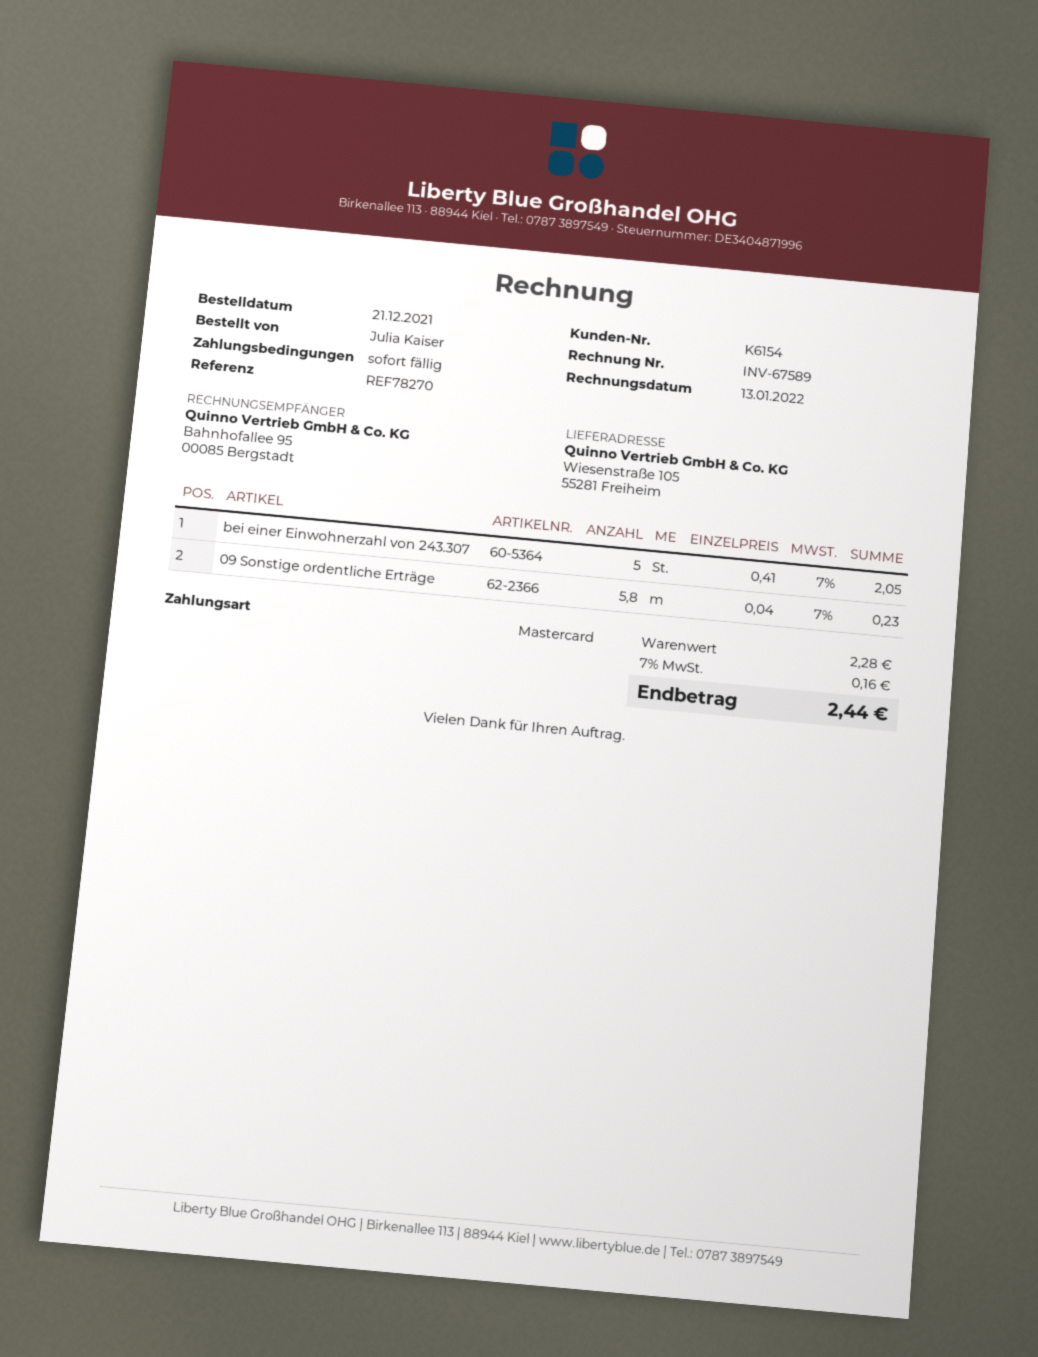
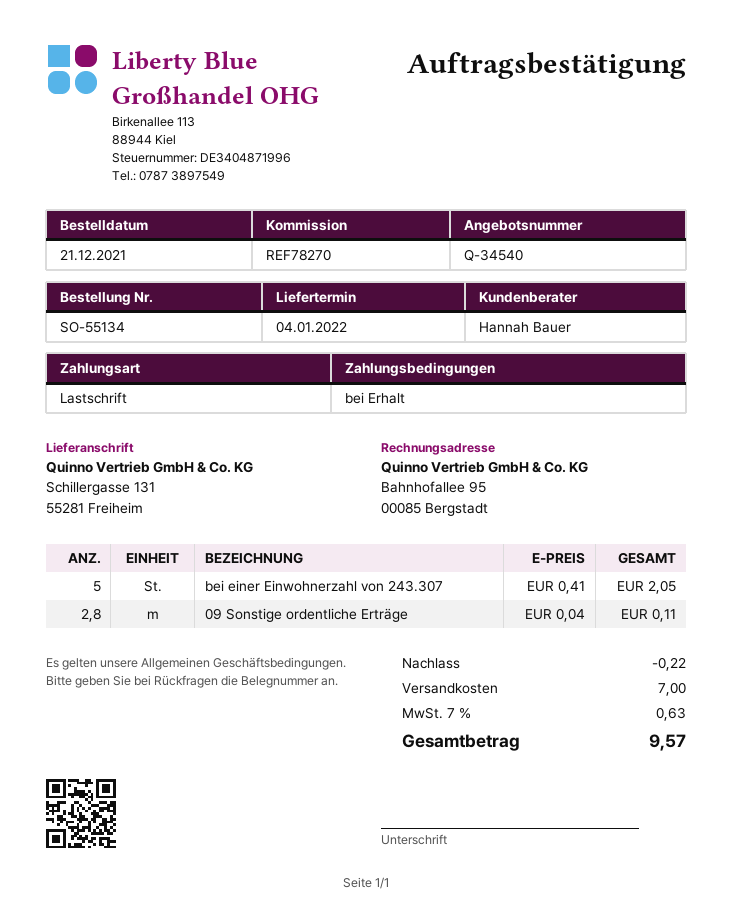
payment method: Mastercard -> direct debit
ship to: Wiesenstraße 105, 55281 Freiheim -> Schillergasse 131, 55281 Freiheim
09 Sonstige ordentliche Erträge: 5.8 x 0.04 = 0.23 -> 2.8 x 0.04 = 0.11
discount: none -> 0.22
shipping: none -> 7.00
tax: 7% = 0.16 -> 7% = 0.63
total: 2.44 -> 9.57

